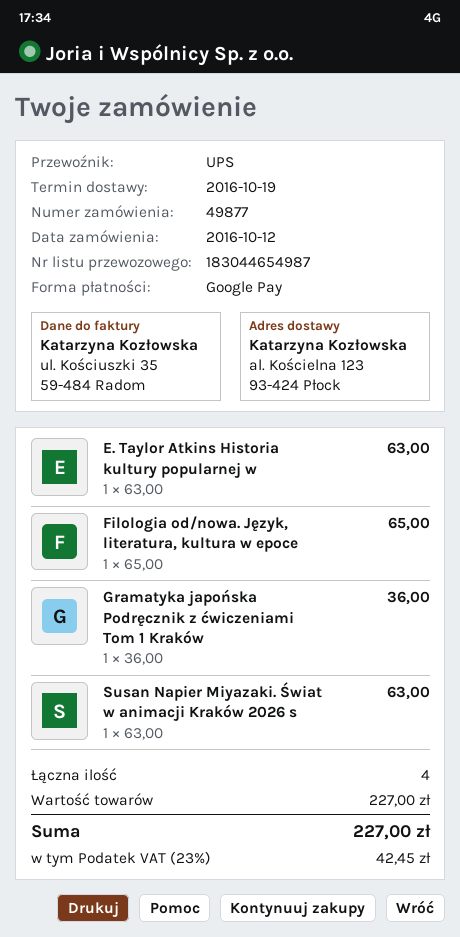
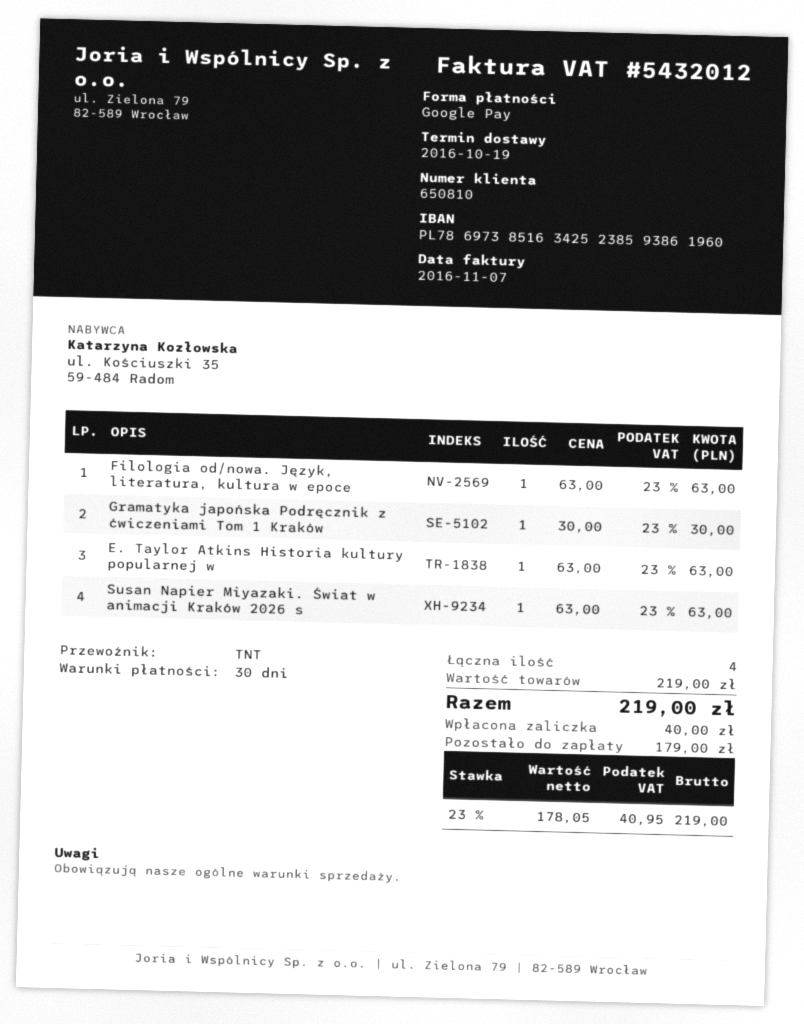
shipping method: UPS -> TNT
Filologia od/nowa. Język, literatura, kultura w epoce: 1 x 65.00 = 65.00 -> 1 x 63.00 = 63.00
Gramatyka japońska Podręcznik z ćwiczeniami Tom 1 Kraków: 1 x 36.00 = 36.00 -> 1 x 30.00 = 30.00
subtotal: 227.00 -> 219.00
tax: 23% = 42.45 -> 23% = 40.95
total: 227.00 -> 219.00

